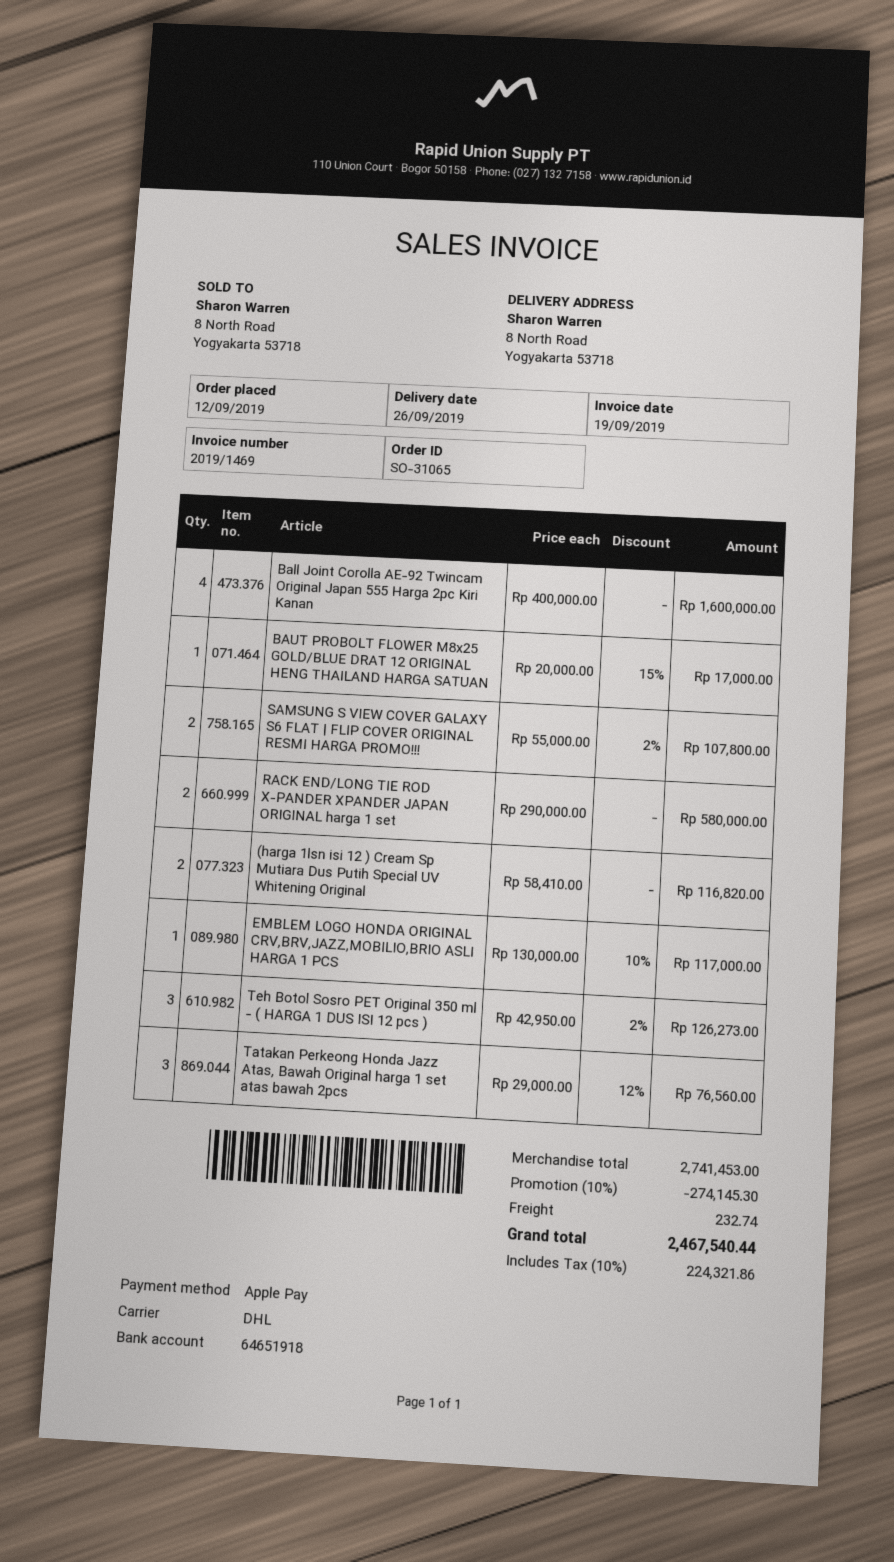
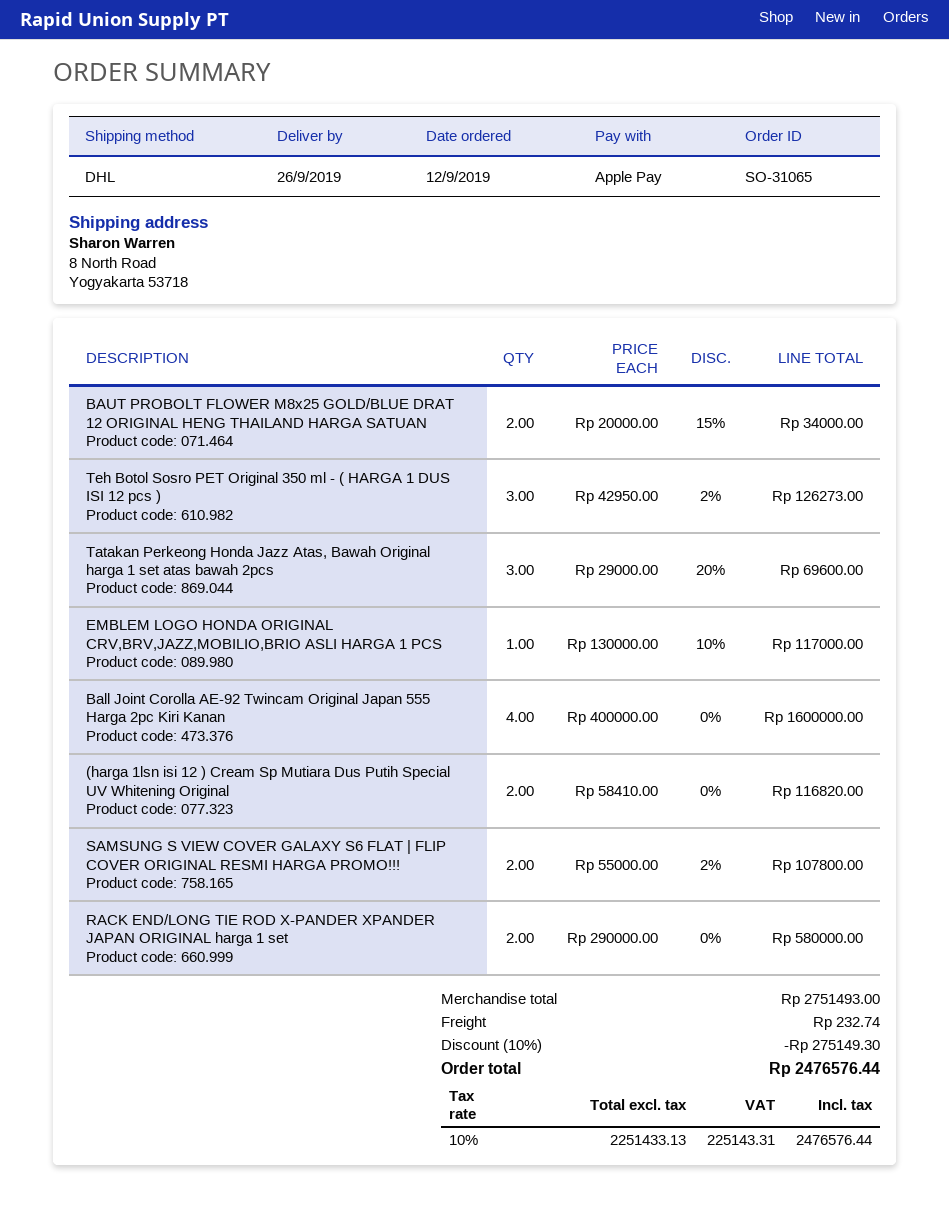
BAUT PROBOLT FLOWER M8x25 GOLD/BLUE DRAT 12 ORIGINAL HENG THAILAND HARGA SATUAN: 1 x 20000.00 - 15% = 17000.00 -> 2 x 20000.00 - 15% = 34000.00
Tatakan Perkeong Honda Jazz Atas, Bawah Original harga 1 set atas bawah 2pcs: 3 x 29000.00 - 12% = 76560.00 -> 3 x 29000.00 - 20% = 69600.00
subtotal: 2741453.00 -> 2751493.00
discount: 10% = 274145.30 -> 10% = 275149.30
tax: 10% = 224321.86 -> 10% = 225143.31
total: 2467540.44 -> 2476576.44

